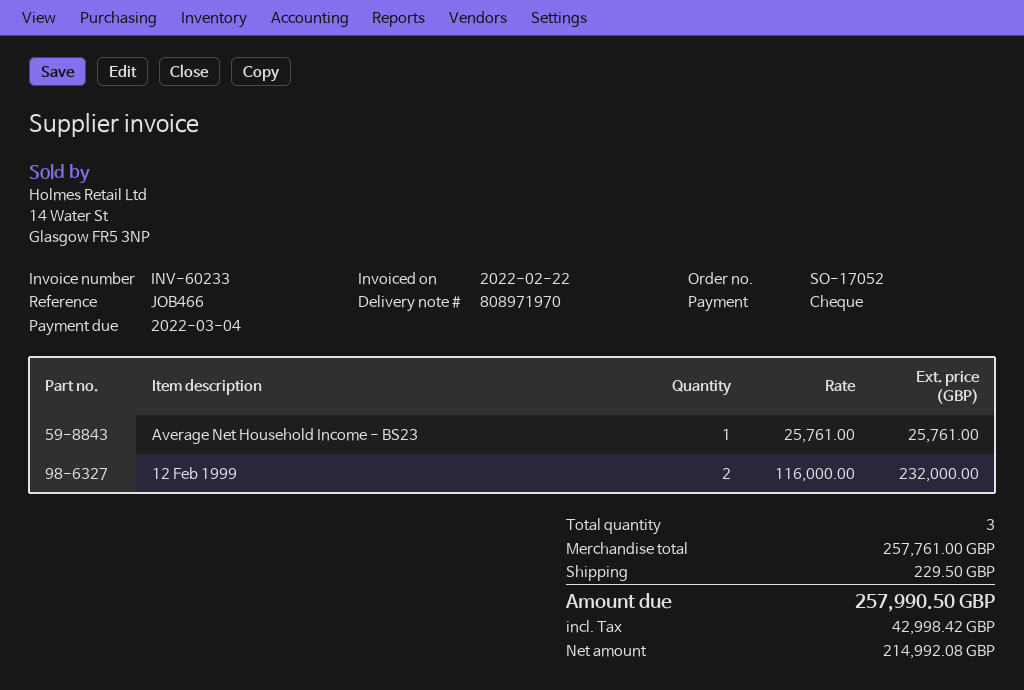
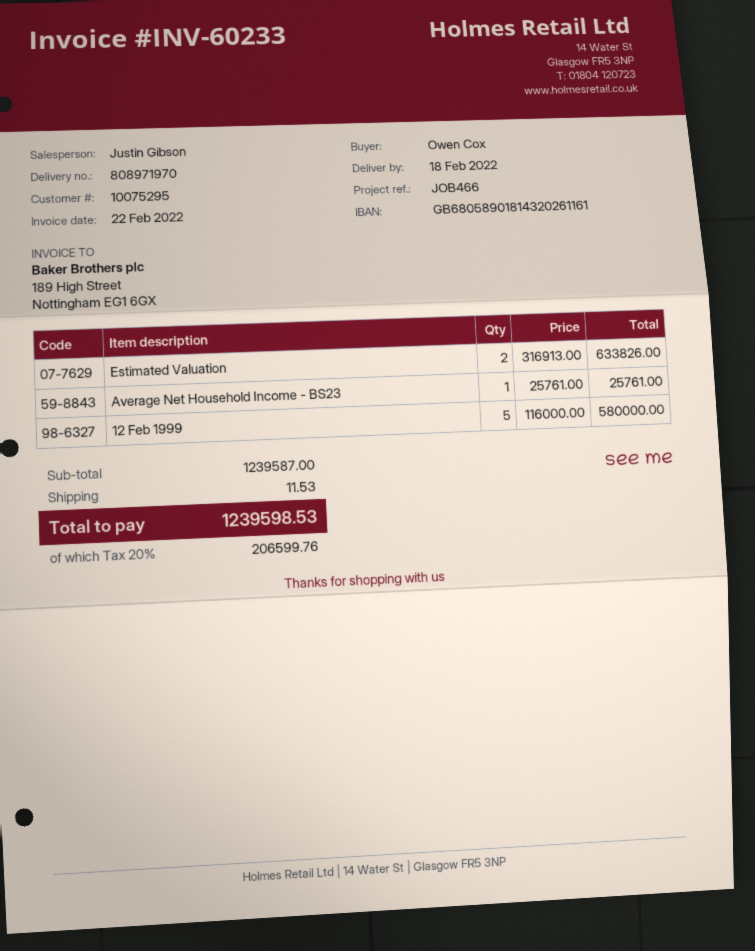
12 Feb 1999: 2 x 116000.00 = 232000.00 -> 5 x 116000.00 = 580000.00
Estimated Valuation: none -> 2 x 316913.00 = 633826.00
subtotal: 257761.00 -> 1239587.00
shipping: 229.50 -> 11.53
tax: 42998.42 -> 206599.76
total: 257990.50 -> 1239598.53

